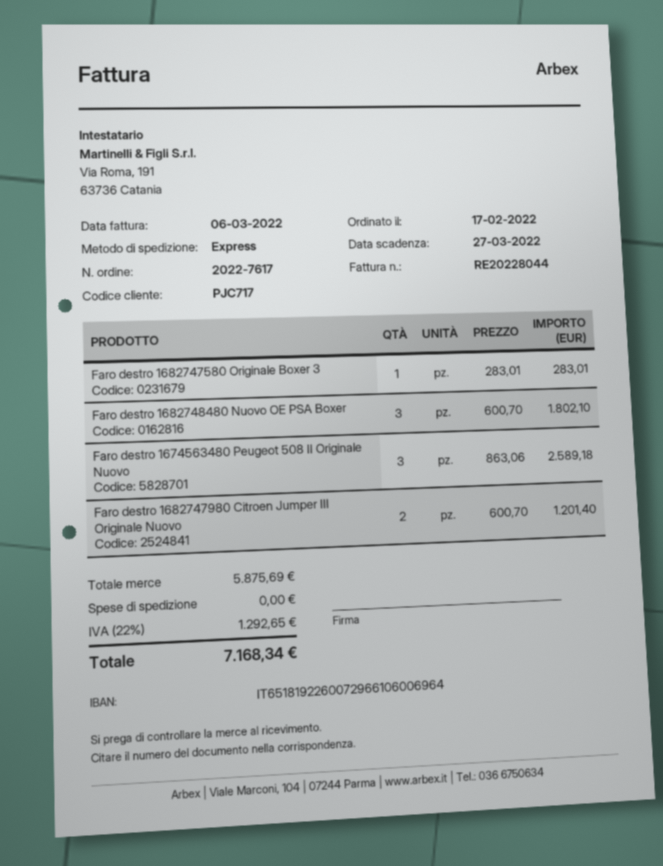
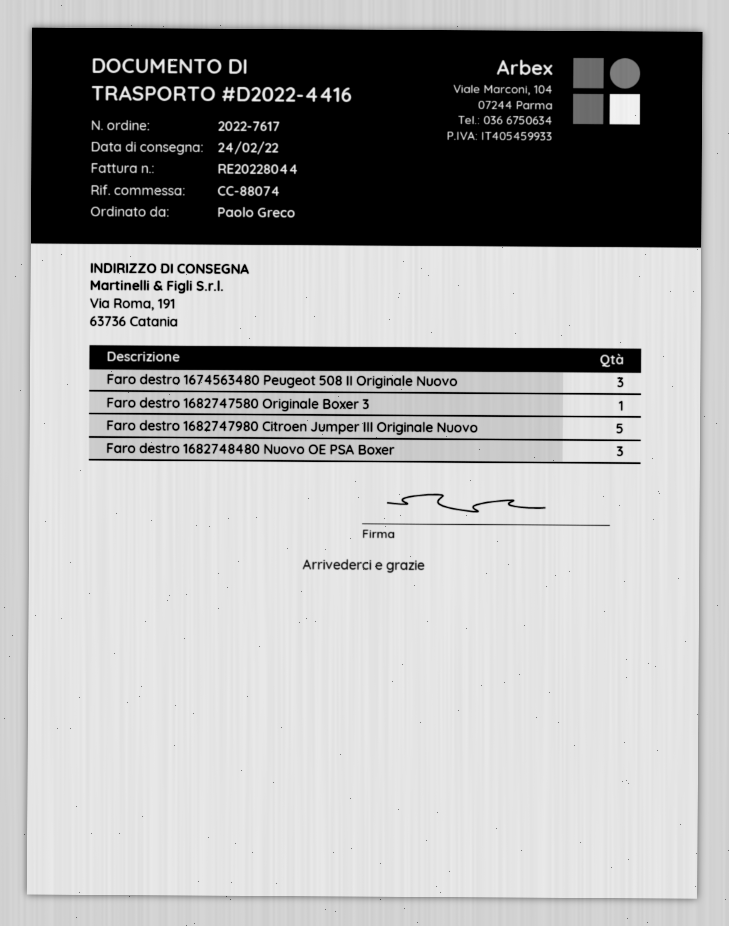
Faro destro 1682747980 Citroen Jumper III Originale Nuovo: 2 -> 5

